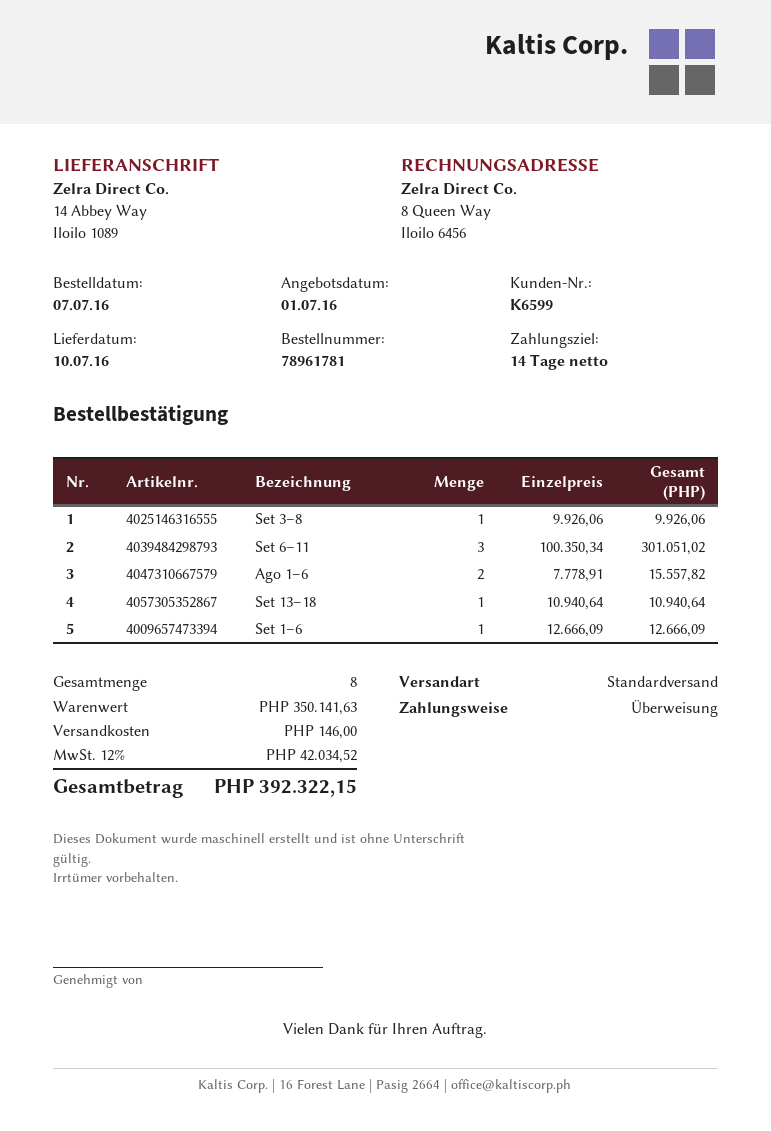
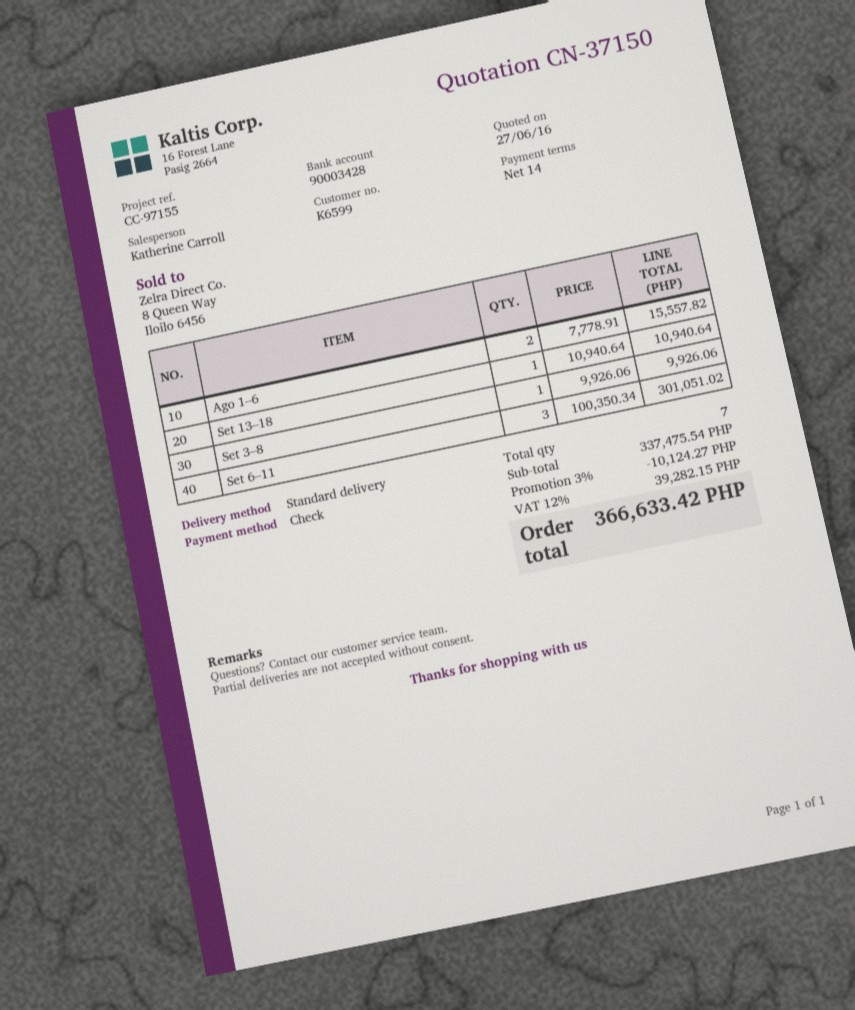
quote date: 2016-07-01 -> 2016-06-27
payment method: bank transfer -> cheque
Set 1–6: 1 x 12666.09 = 12666.09 -> none
total quantity: 8 -> 7
subtotal: 350141.63 -> 337475.54
discount: none -> 3% = 10124.27
shipping: 146.00 -> none
tax: 12% = 42034.52 -> 12% = 39282.15
total: 392322.15 -> 366633.42

